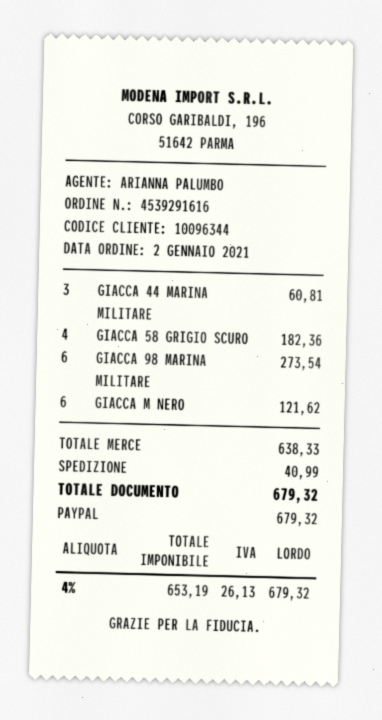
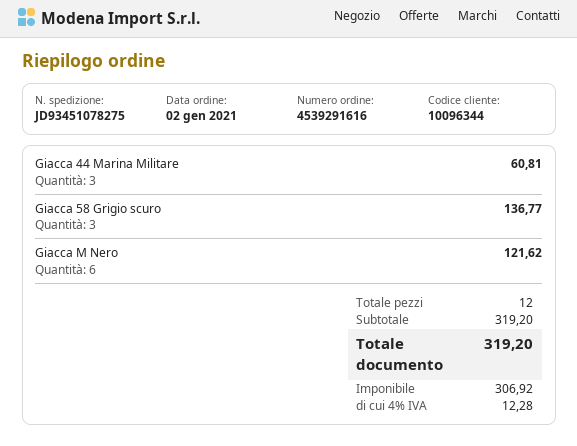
GIACCA 58 GRIGIO SCURO: 4 for 182.36 -> 3 for 136.77
GIACCA 98 MARINA MILITARE: 6 for 273.54 -> none
subtotal: 638.33 -> 319.20
shipping: 40.99 -> none
net: 653.19 -> 306.92
tax: 4% = 26.13 -> 4% = 12.28
total: 679.32 -> 319.20

